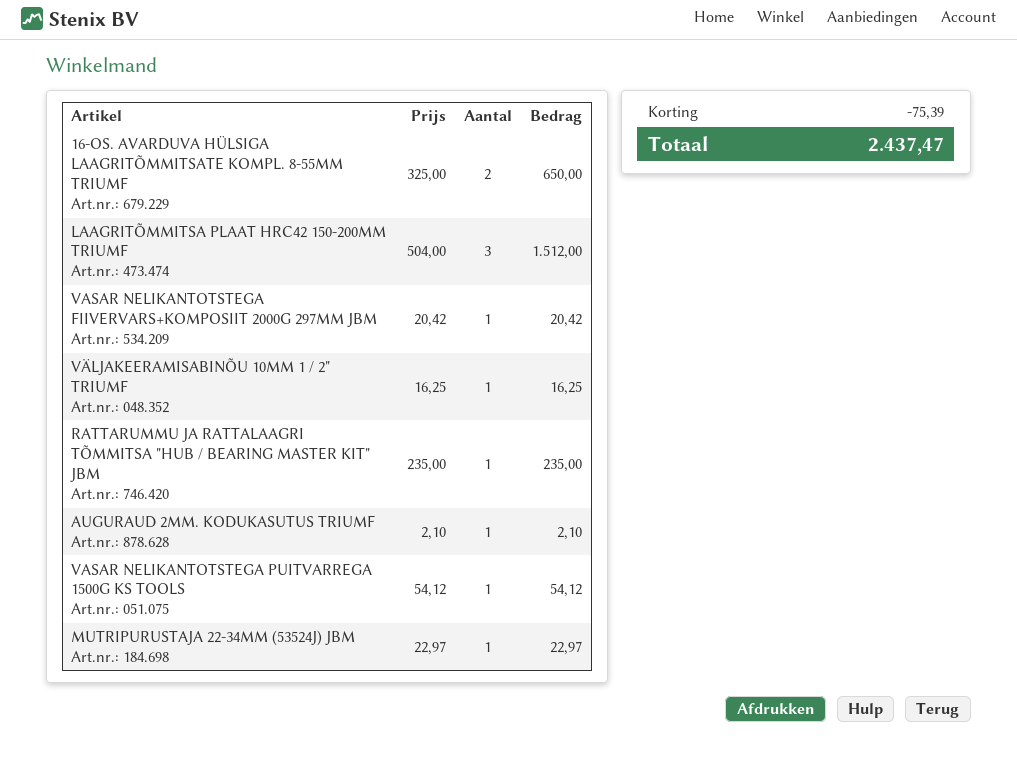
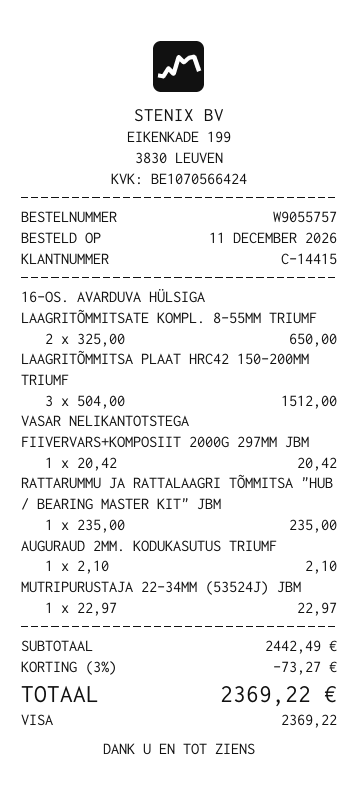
VÄLJAKEERAMISABINÕU 10MM 1 / 2" TRIUMF: 1 x 16.25 = 16.25 -> none
VASAR NELIKANTOTSTEGA PUITVARREGA 1500G KS TOOLS: 1 x 54.12 = 54.12 -> none
discount: 75.39 -> 73.27
total: 2437.47 -> 2369.22

